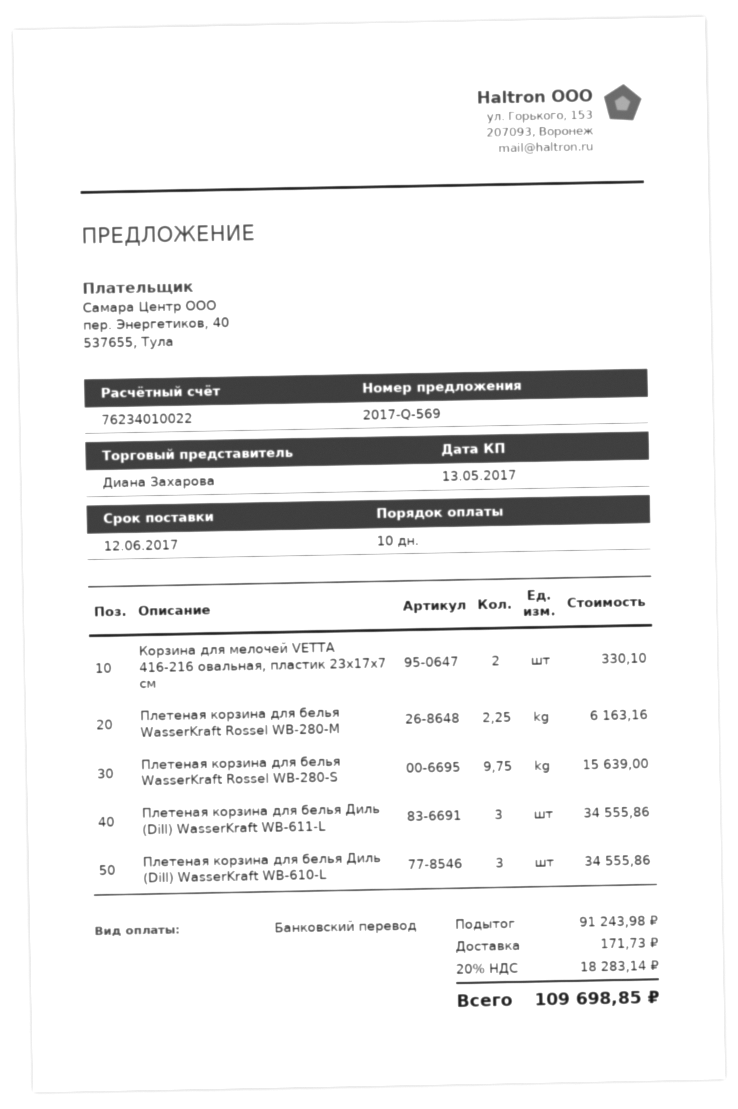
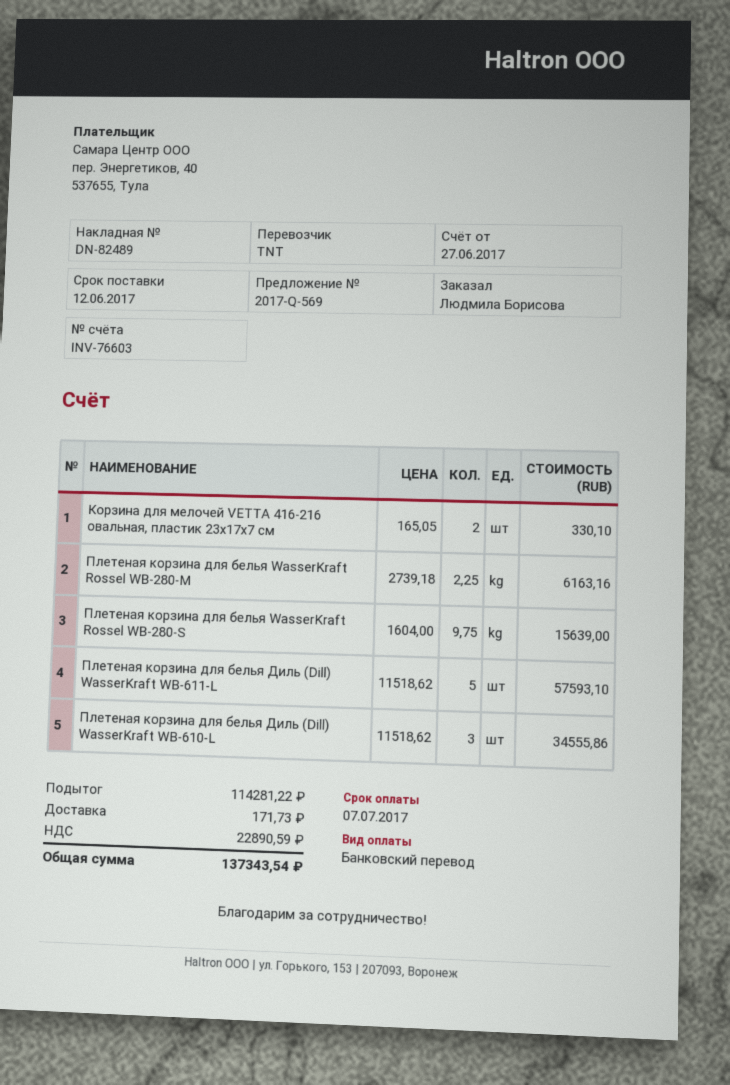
Плетеная корзина для белья Диль (Dill) WasserKraft WB-611-L: 3 for 34555.86 -> 5 for 57593.10
subtotal: 91243.98 -> 114281.22
tax: 18283.14 -> 22890.59
total: 109698.85 -> 137343.54

